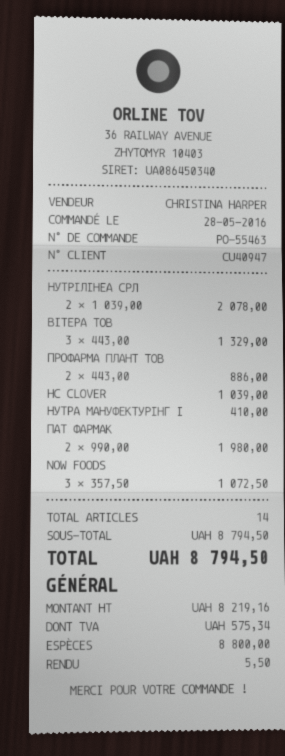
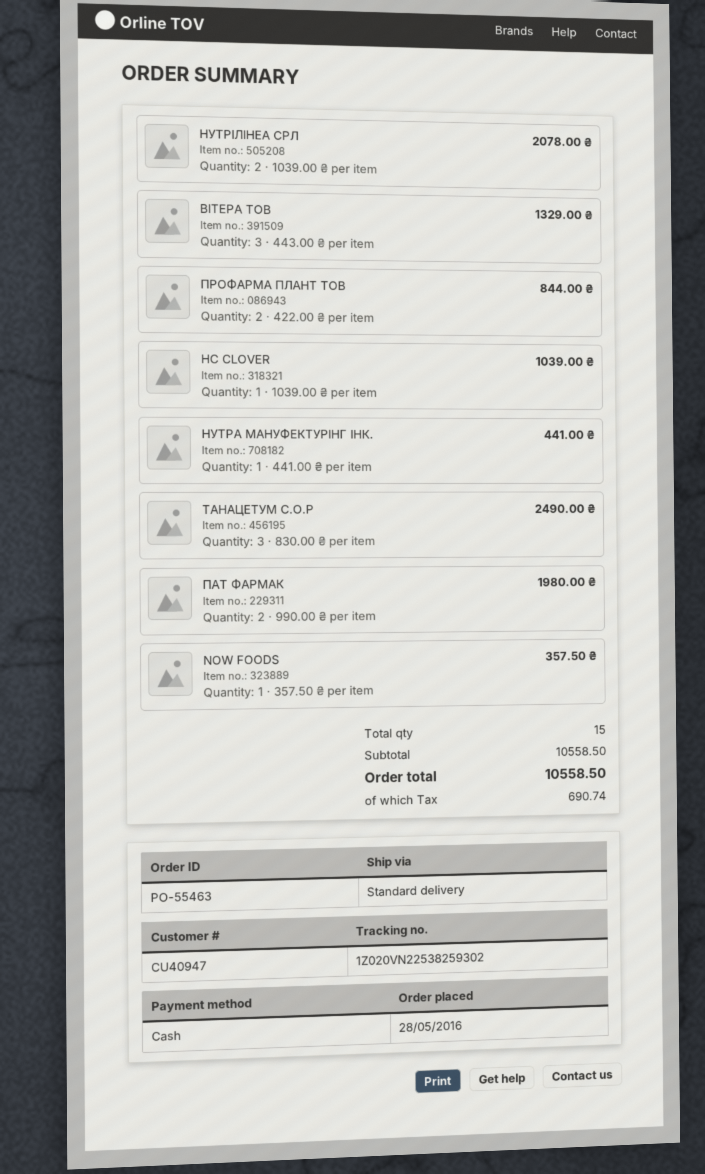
ПРОФАРМА ПЛАНТ ТОВ: 2 x 443.00 = 886.00 -> 2 x 422.00 = 844.00
НУТРА МАНУФЕКТУРІНГ І: 1 x 410.00 = 410.00 -> 1 x 441.00 = 441.00
NOW FOODS: 3 x 357.50 = 1072.50 -> 1 x 357.50 = 357.50
ТАНАЦЕТУМ С.О.Р: none -> 3 x 830.00 = 2490.00
total quantity: 14 -> 15
subtotal: 8794.50 -> 10558.50
tax: 575.34 -> 690.74
total: 8794.50 -> 10558.50

